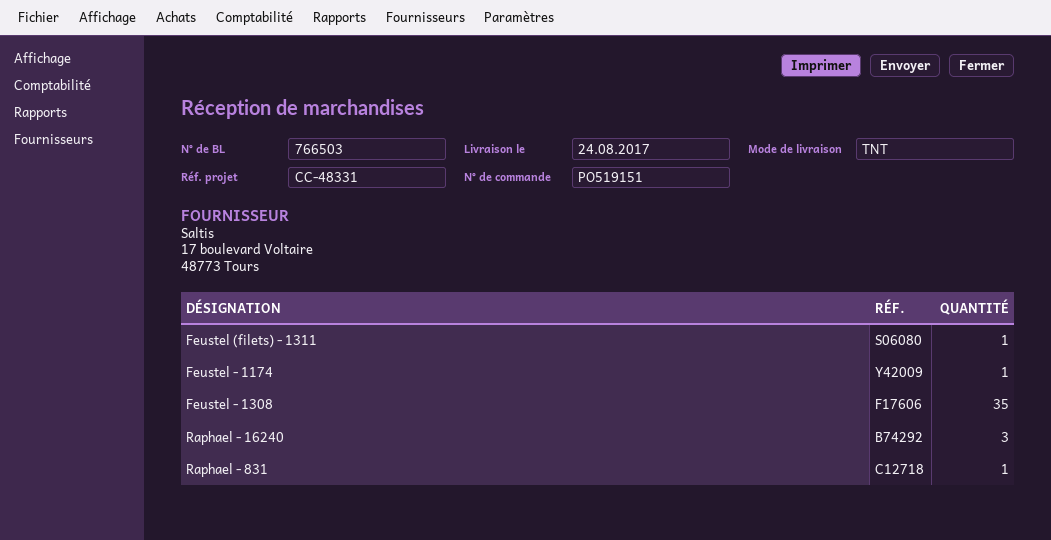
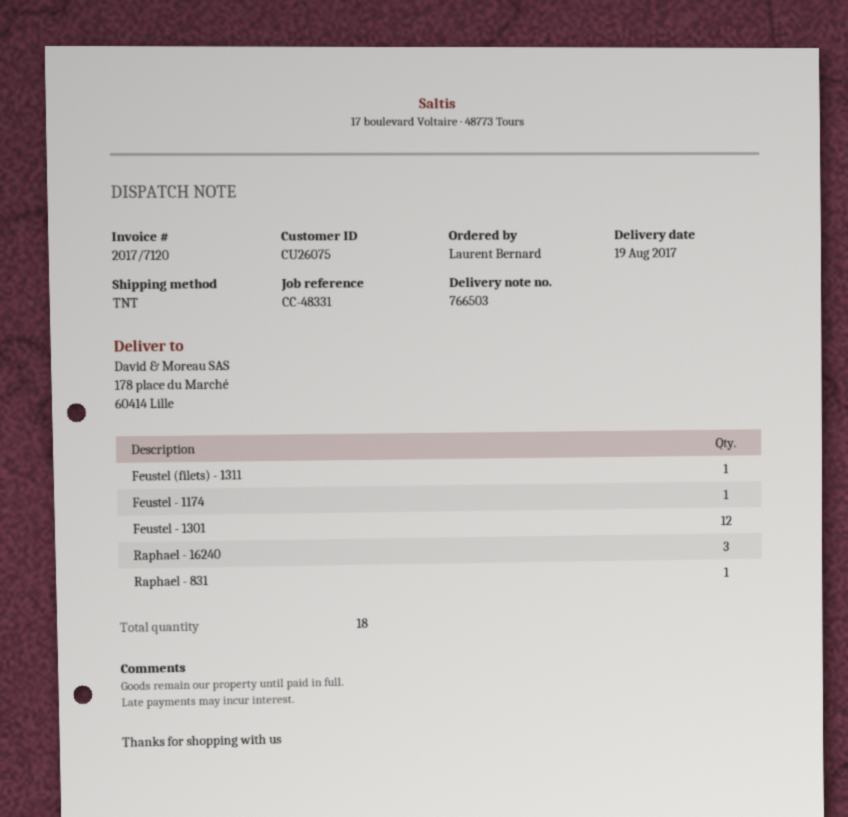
delivery date: 2017-08-24 -> 2017-08-19
Feustel - 1308: 35 -> none
Feustel - 1301: none -> 12

